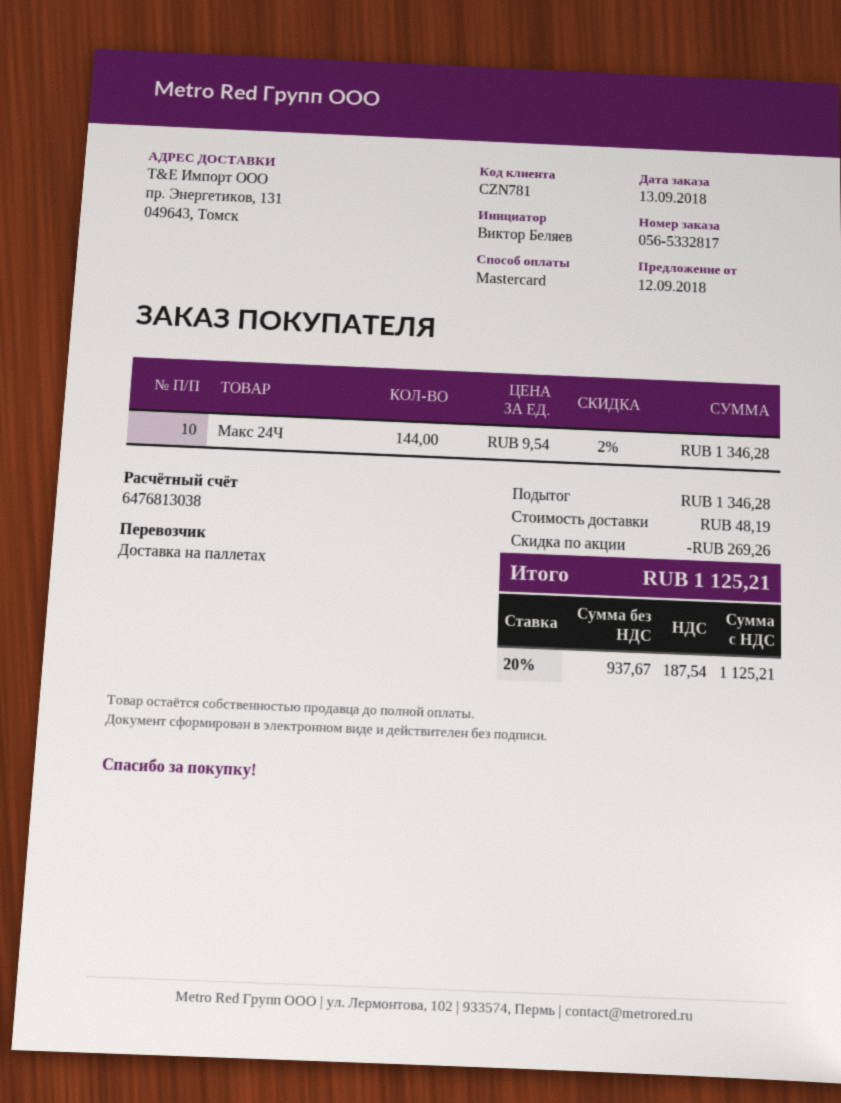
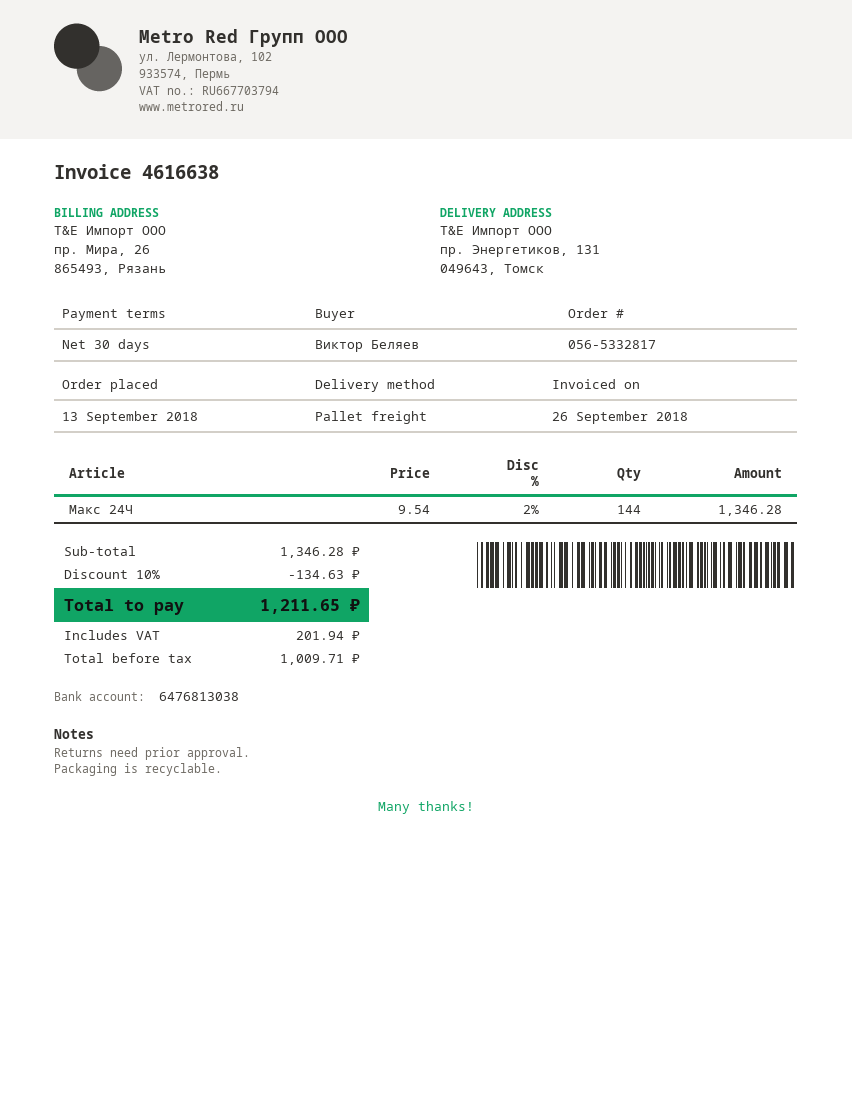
discount: 269.26 -> 134.63
shipping: 48.19 -> none
net: 937.67 -> 1009.71
tax: 187.54 -> 201.94
total: 1125.21 -> 1211.65

